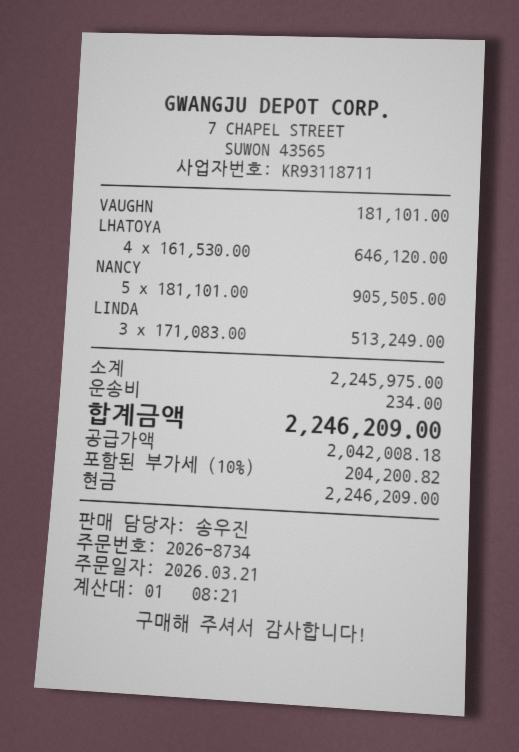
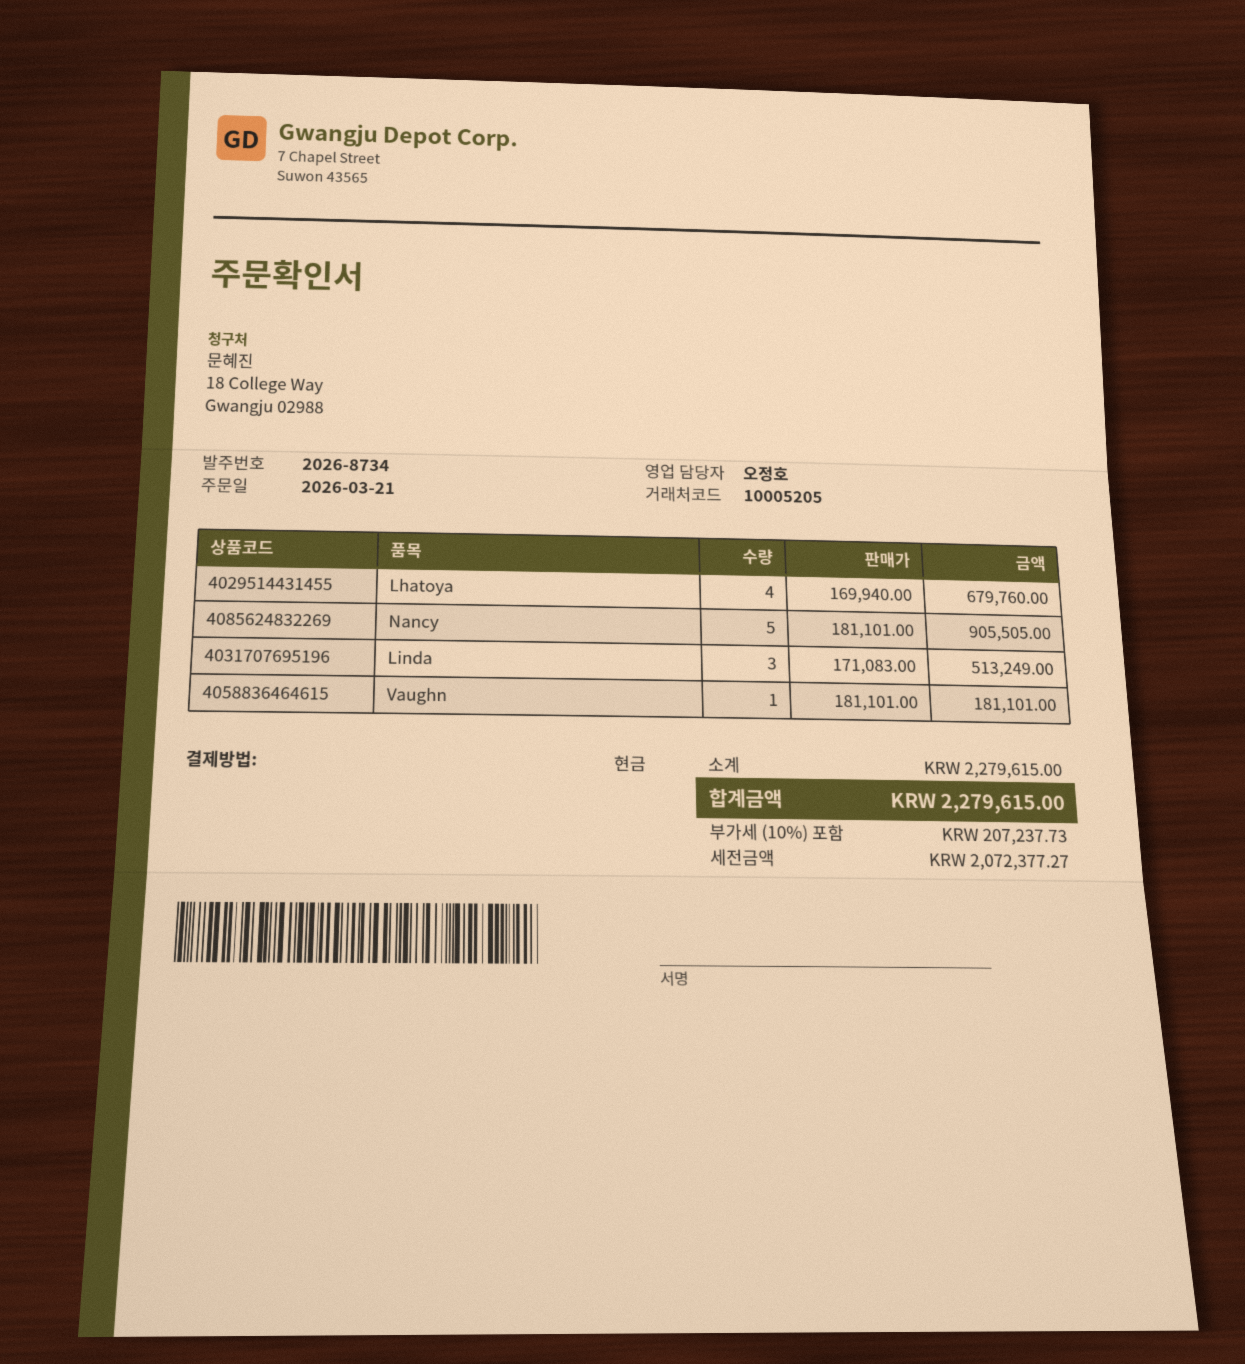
sales rep: 송우진 -> 오정호
LHATOYA: 4 x 161530.00 = 646120.00 -> 4 x 169940.00 = 679760.00
subtotal: 2245975.00 -> 2279615.00
shipping: 234.00 -> none
net: 2042008.18 -> 2072377.27
tax: 10% = 204200.82 -> 10% = 207237.73
total: 2246209.00 -> 2279615.00

